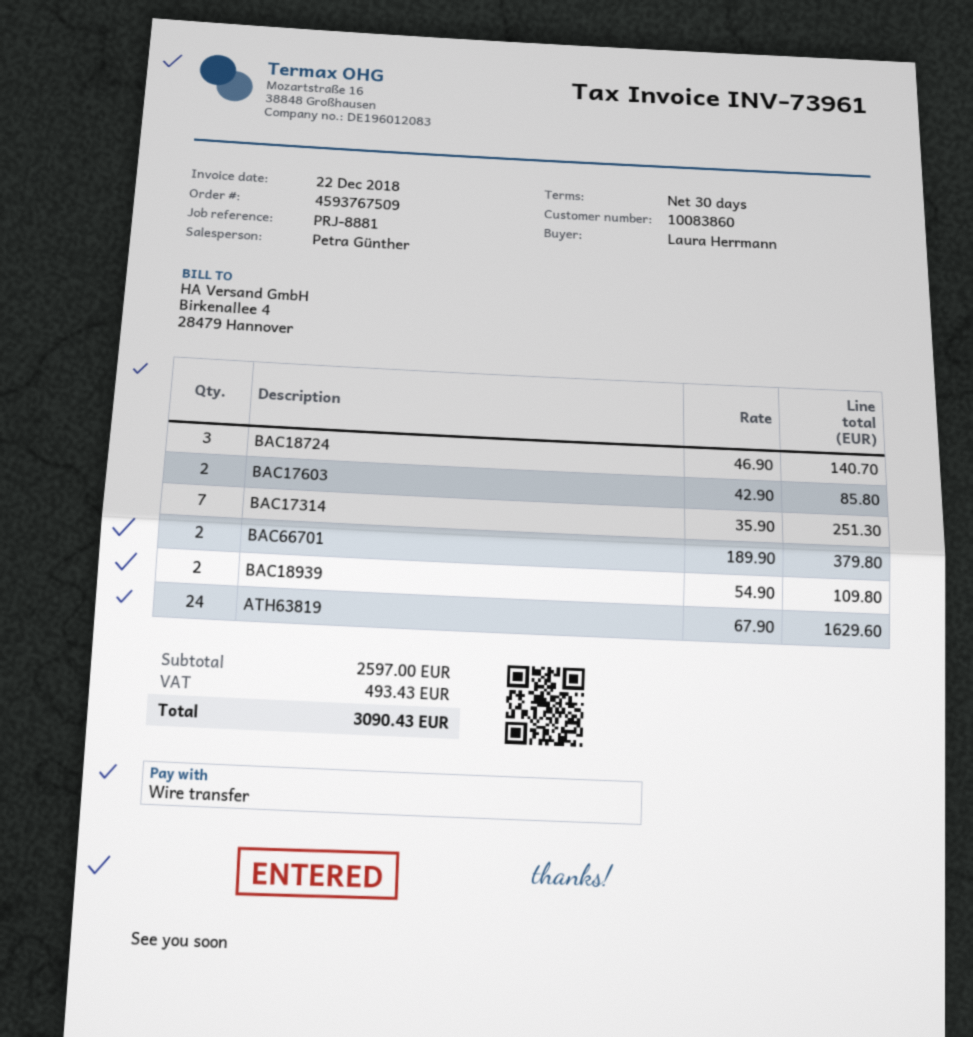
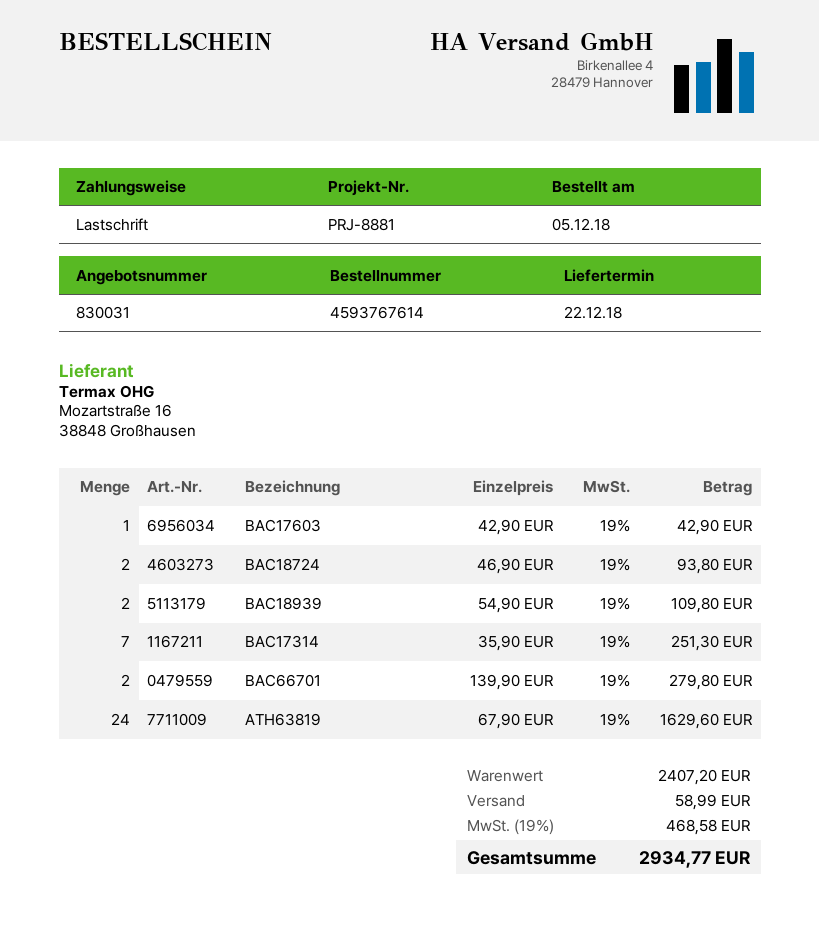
order number: 4593767509 -> 4593767614
payment method: bank transfer -> direct debit
BAC18724: 3 x 46.90 = 140.70 -> 2 x 46.90 = 93.80
BAC17603: 2 x 42.90 = 85.80 -> 1 x 42.90 = 42.90
BAC66701: 2 x 189.90 = 379.80 -> 2 x 139.90 = 279.80
subtotal: 2597.00 -> 2407.20
shipping: none -> 58.99
tax: 493.43 -> 468.58
total: 3090.43 -> 2934.77

